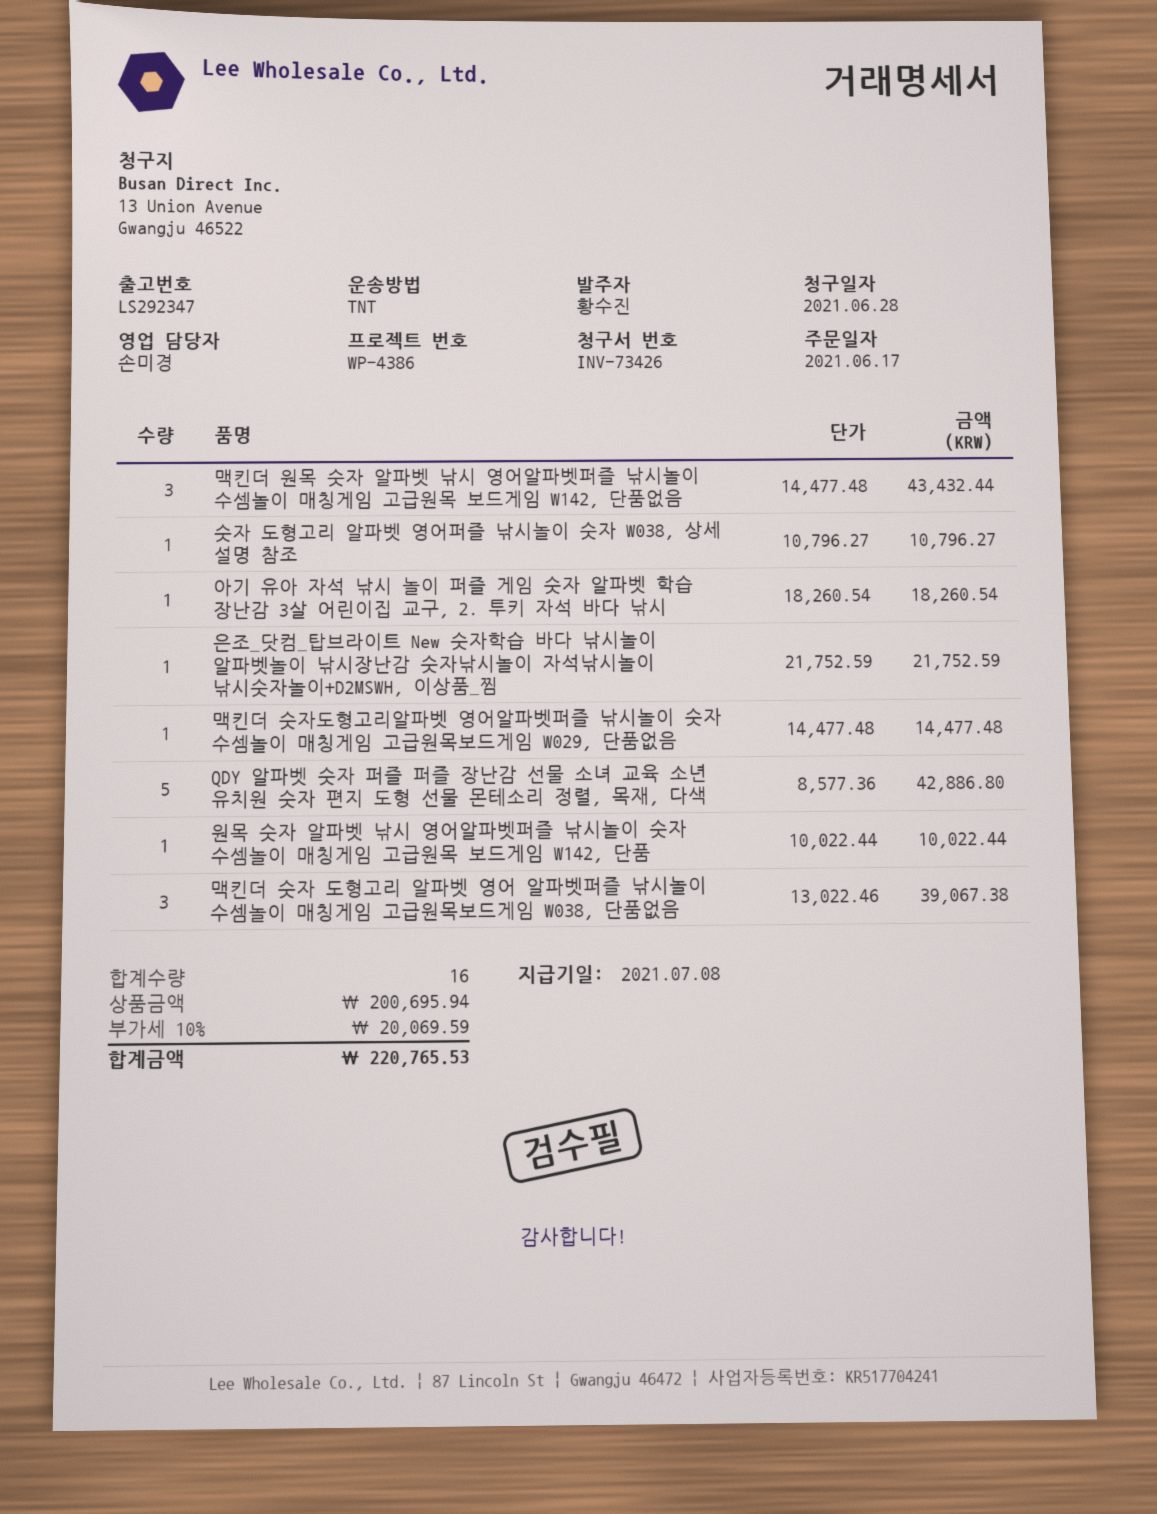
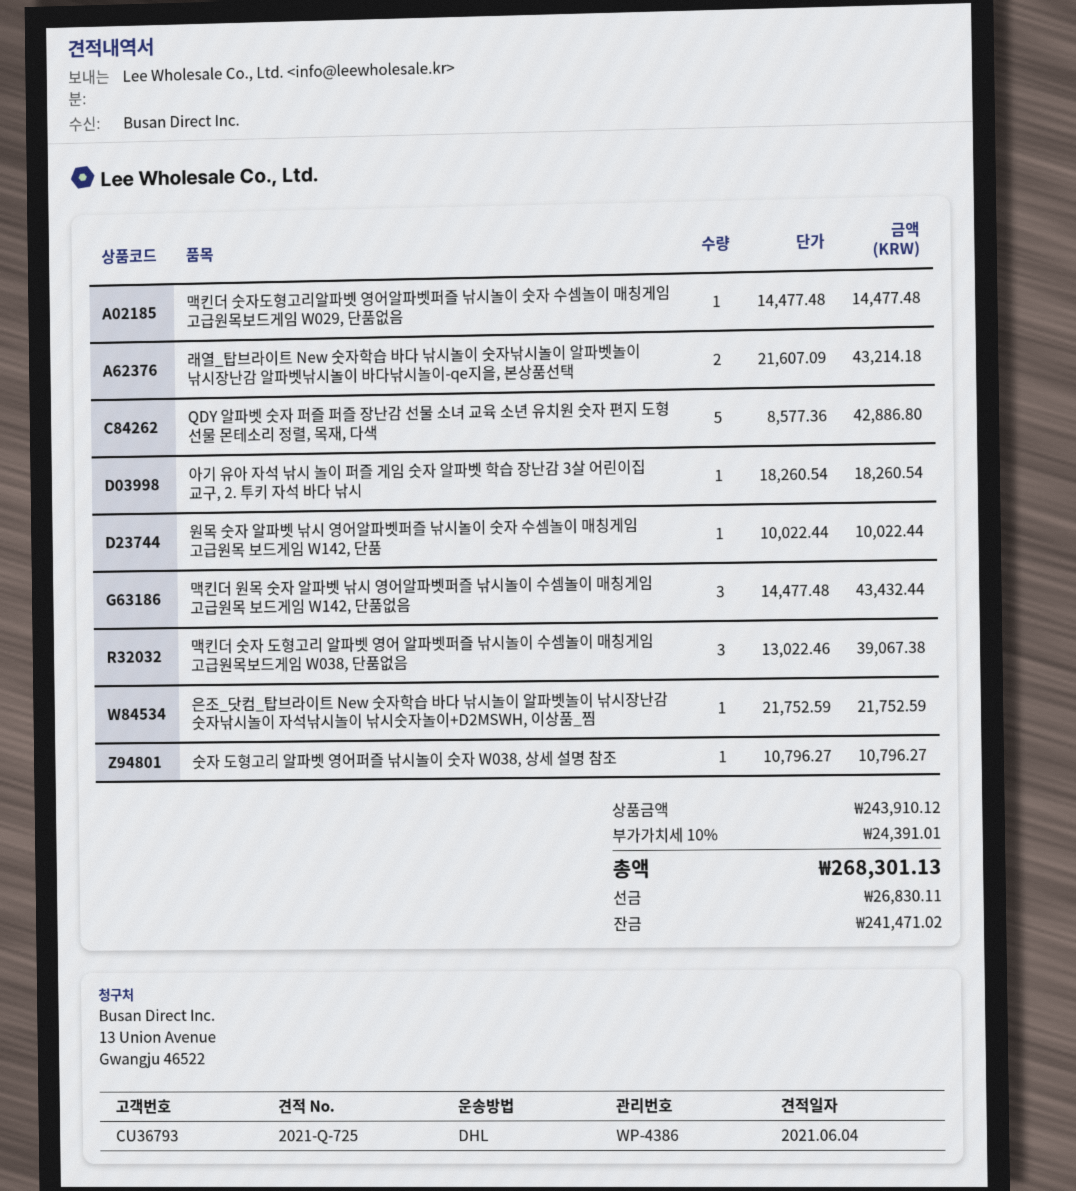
shipping method: TNT -> DHL
래열_탑브라이트 New 숫자학습 바다 낚시놀이 숫자낚시놀이 알파벳놀이 낚시장난감 알파벳낚시놀이 바다낚시놀이-qe지을, 본상품선택: none -> 2 x 21607.09 = 43214.18
subtotal: 200695.94 -> 243910.12
tax: 10% = 20069.59 -> 10% = 24391.01
total: 220765.53 -> 268301.13

